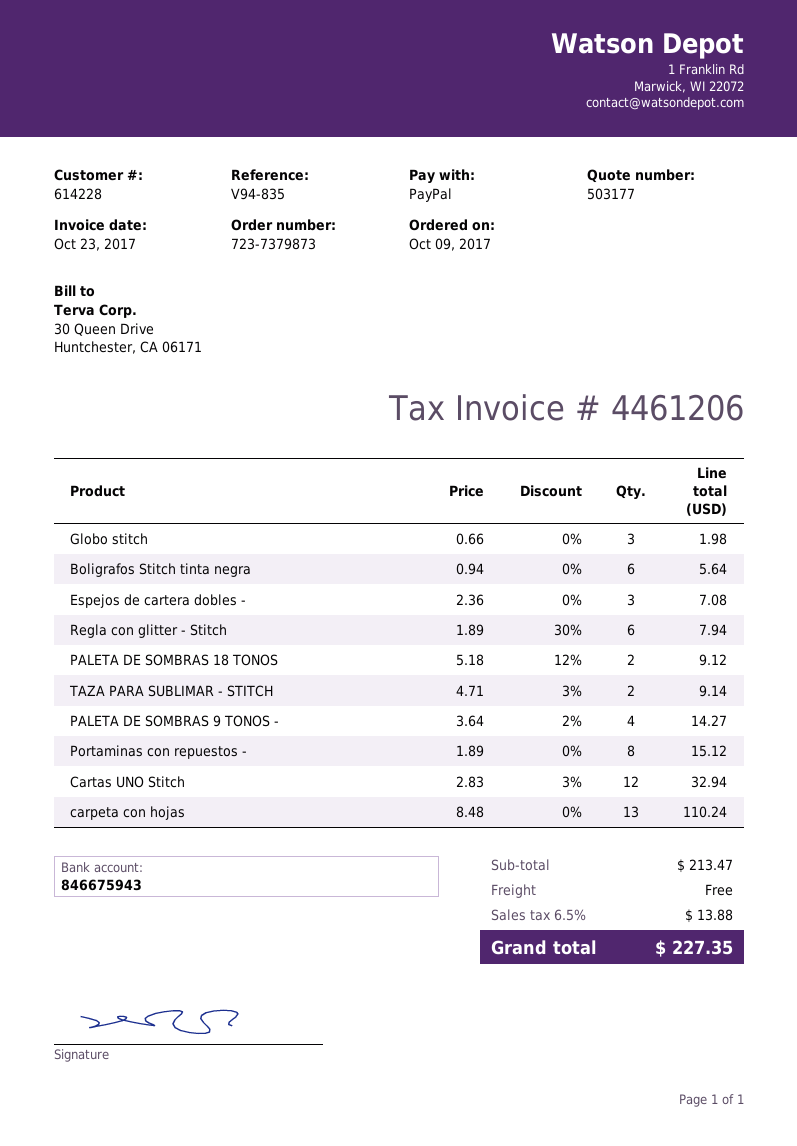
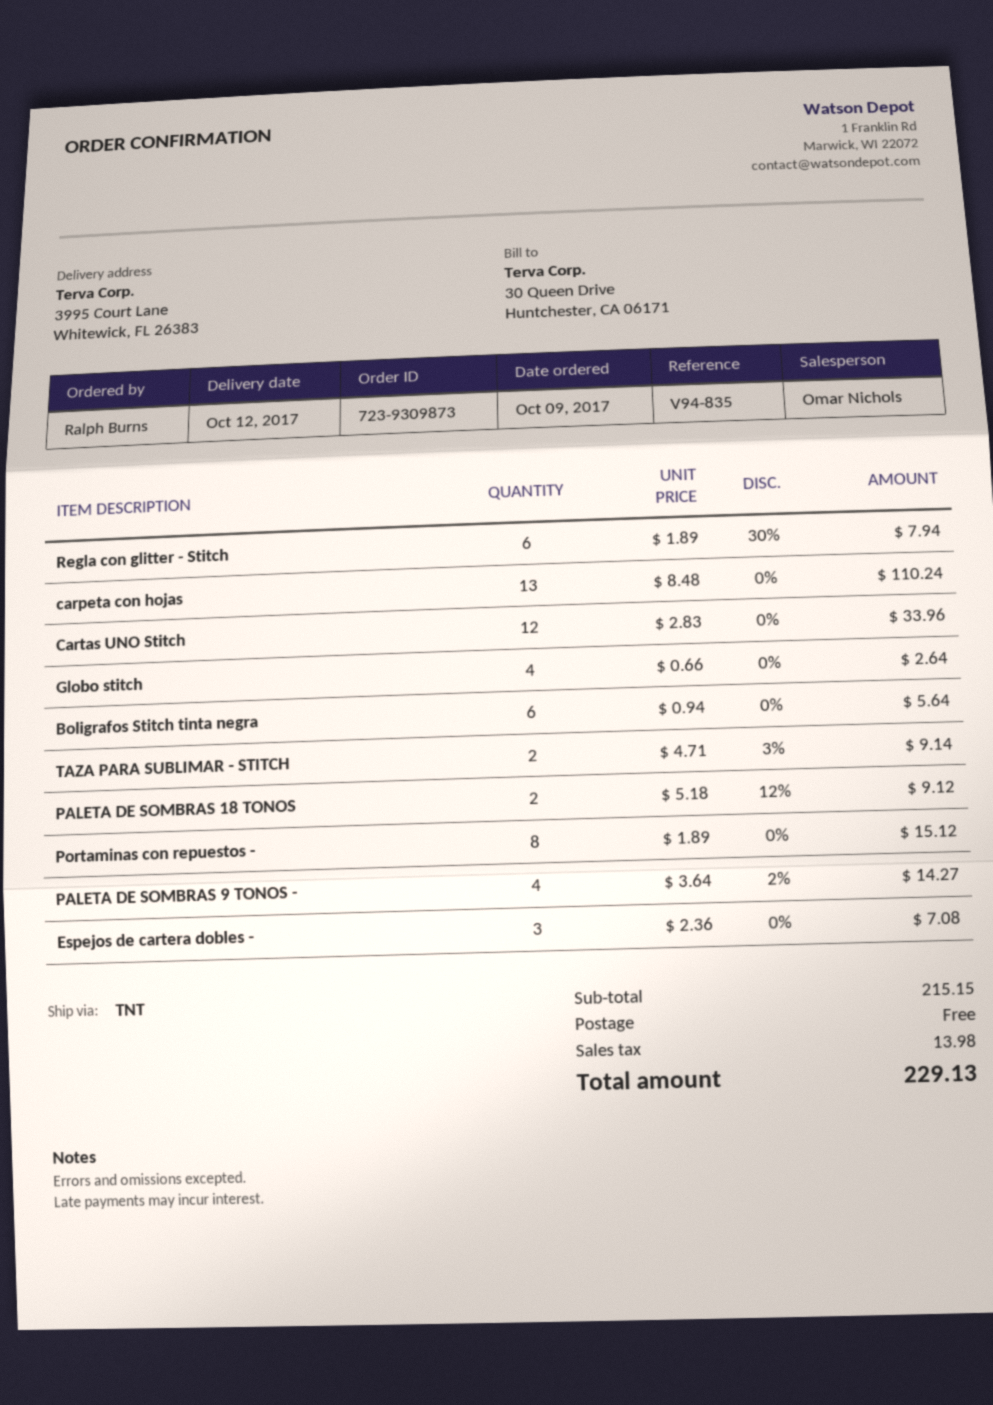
order number: 723-7379873 -> 723-9309873
Globo stitch: 3 x 0.66 = 1.98 -> 4 x 0.66 = 2.64
Cartas UNO Stitch: 12 x 2.83 - 3% = 32.94 -> 12 x 2.83 = 33.96
subtotal: 213.47 -> 215.15
tax: 13.88 -> 13.98
total: 227.35 -> 229.13

